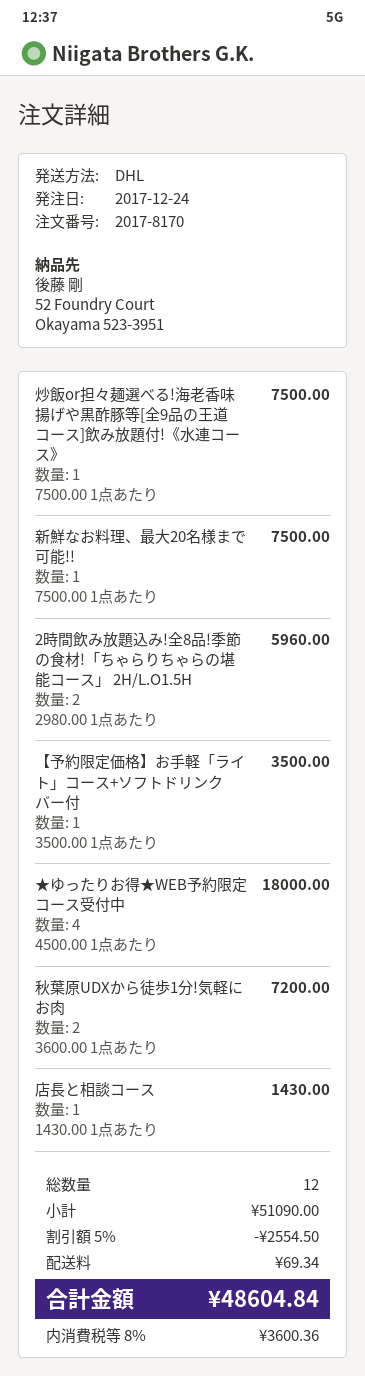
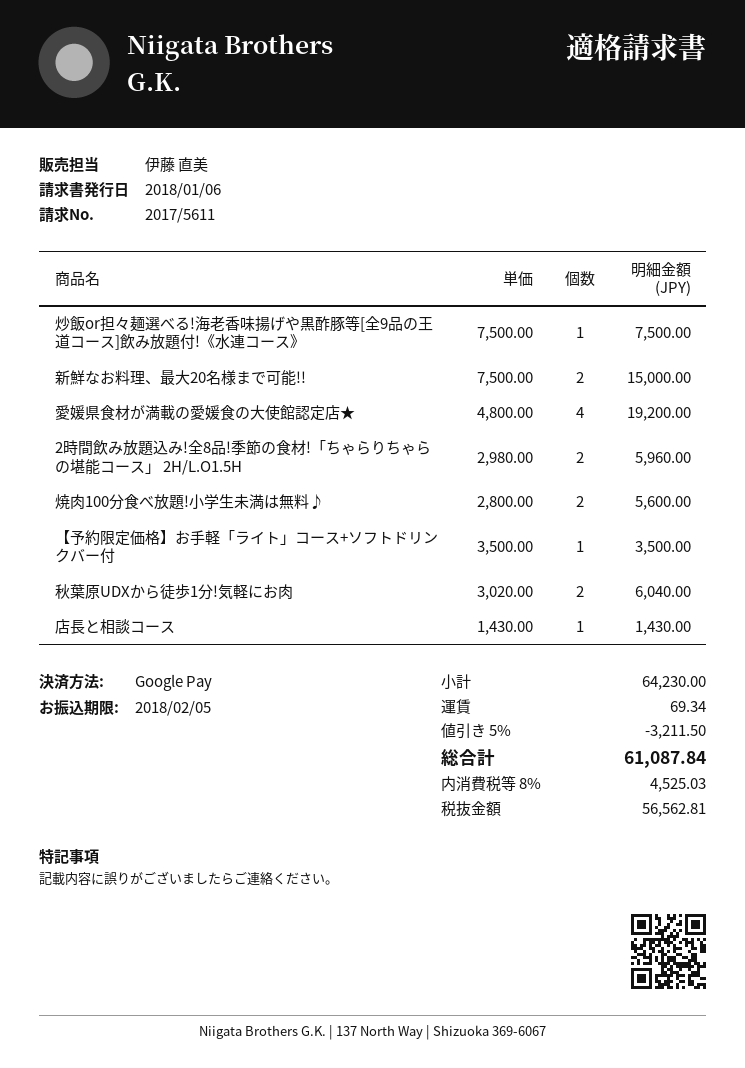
新鮮なお料理、最大20名様まで可能!!: 1 x 7500.00 = 7500.00 -> 2 x 7500.00 = 15000.00
★ゆったりお得★WEB予約限定コース受付中: 4 x 4500.00 = 18000.00 -> none
秋葉原UDXから徒歩1分!気軽にお肉: 2 x 3600.00 = 7200.00 -> 2 x 3020.00 = 6040.00
愛媛県食材が満載の愛媛食の大使館認定店★: none -> 4 x 4800.00 = 19200.00
焼肉100分食べ放題!小学生未満は無料♪: none -> 2 x 2800.00 = 5600.00
subtotal: 51090.00 -> 64230.00
discount: 5% = 2554.50 -> 5% = 3211.50
tax: 8% = 3600.36 -> 8% = 4525.03
total: 48604.84 -> 61087.84

